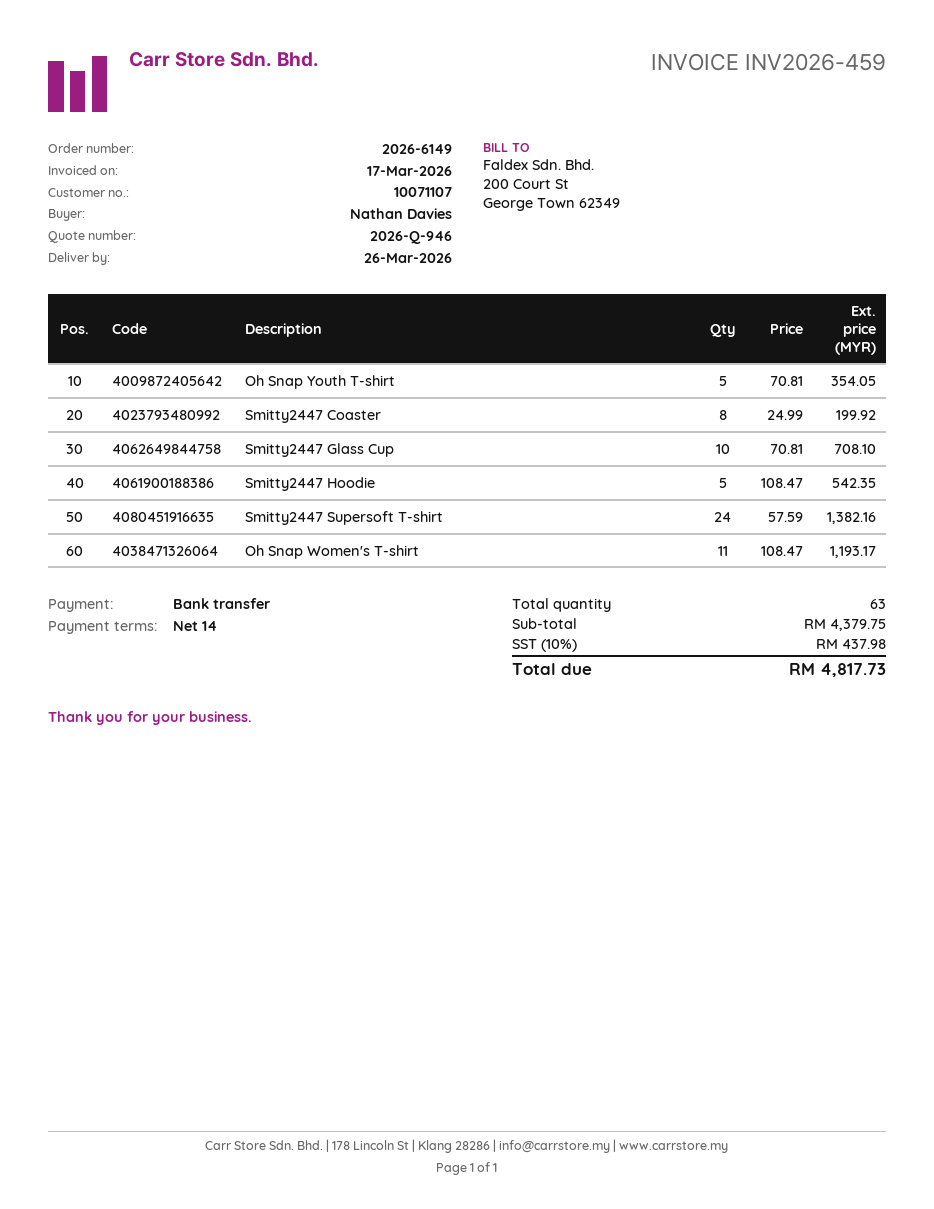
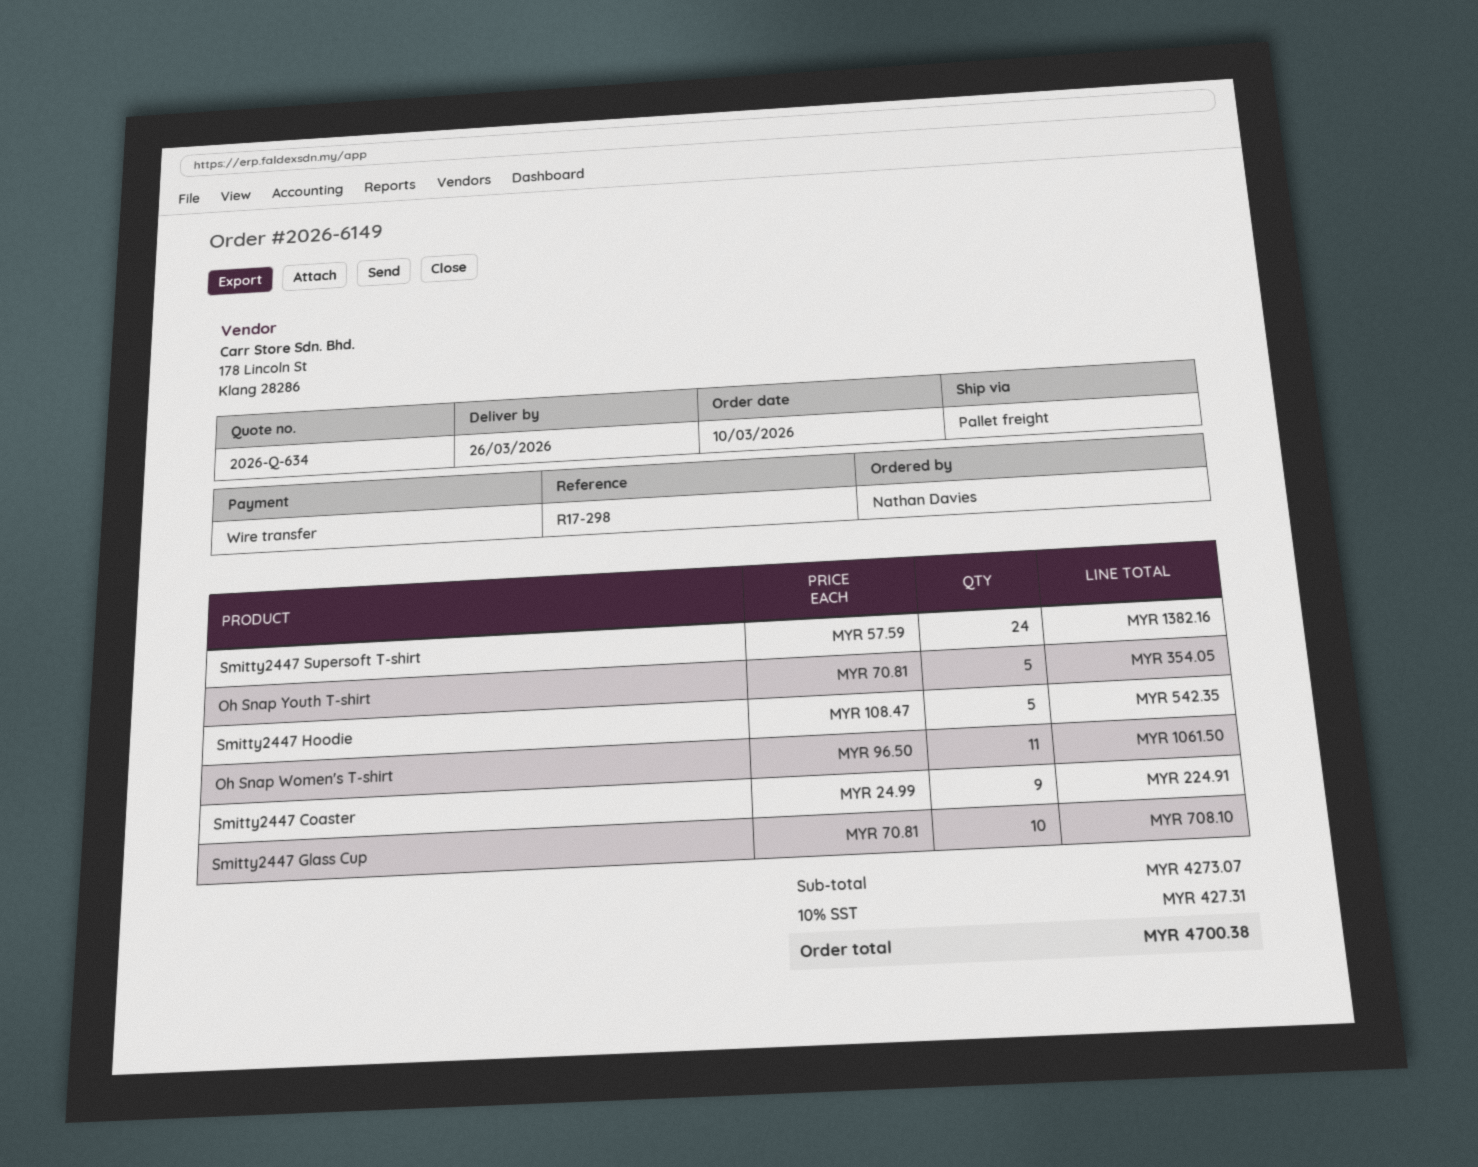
quote number: 2026-Q-946 -> 2026-Q-634
Smitty2447 Coaster: 8 x 24.99 = 199.92 -> 9 x 24.99 = 224.91
Oh Snap Women's T-shirt: 11 x 108.47 = 1193.17 -> 11 x 96.50 = 1061.50
subtotal: 4379.75 -> 4273.07
tax: 10% = 437.98 -> 10% = 427.31
total: 4817.73 -> 4700.38

